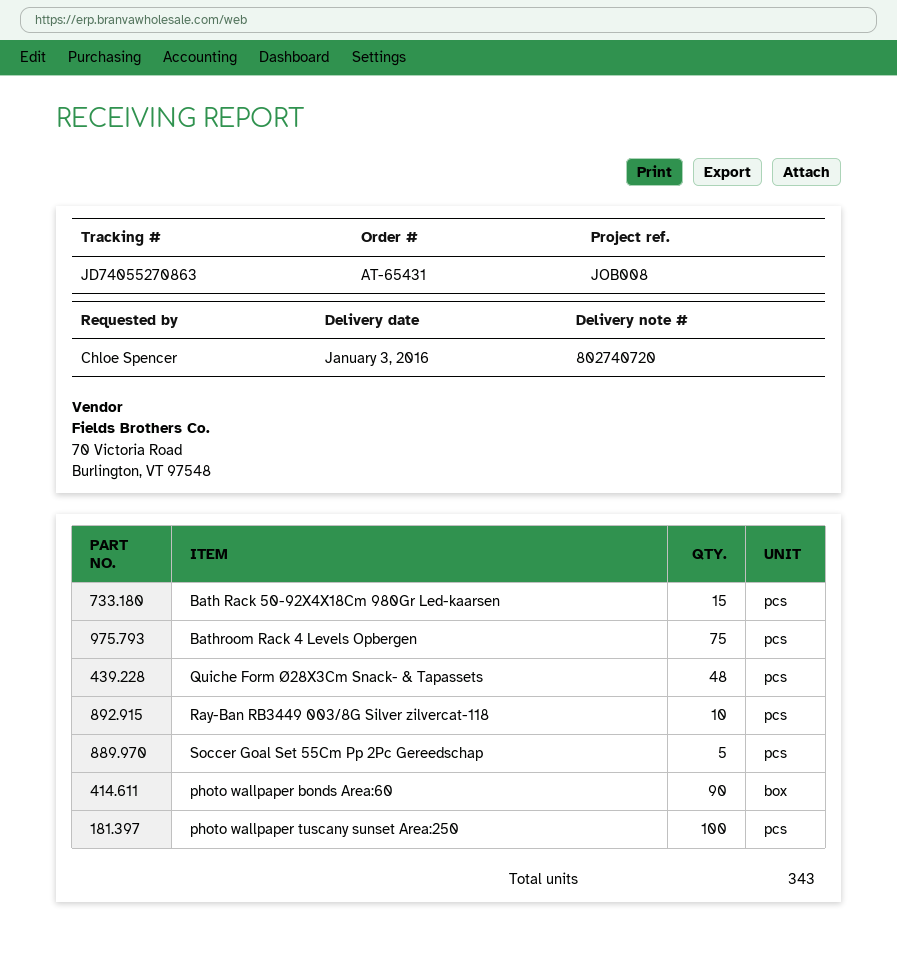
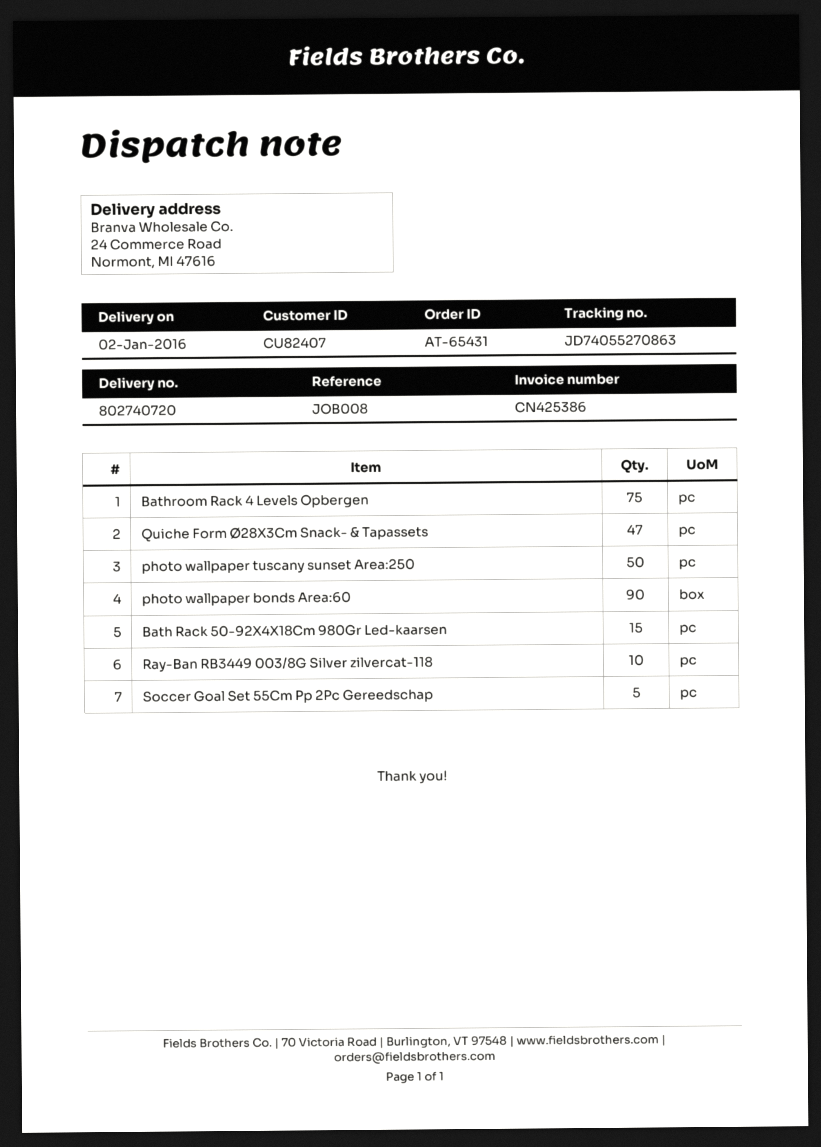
delivery date: 2016-01-03 -> 2016-01-02
Quiche Form Ø28X3Cm Snack- & Tapassets: 48 -> 47
photo wallpaper tuscany sunset Area:250: 100 -> 50

